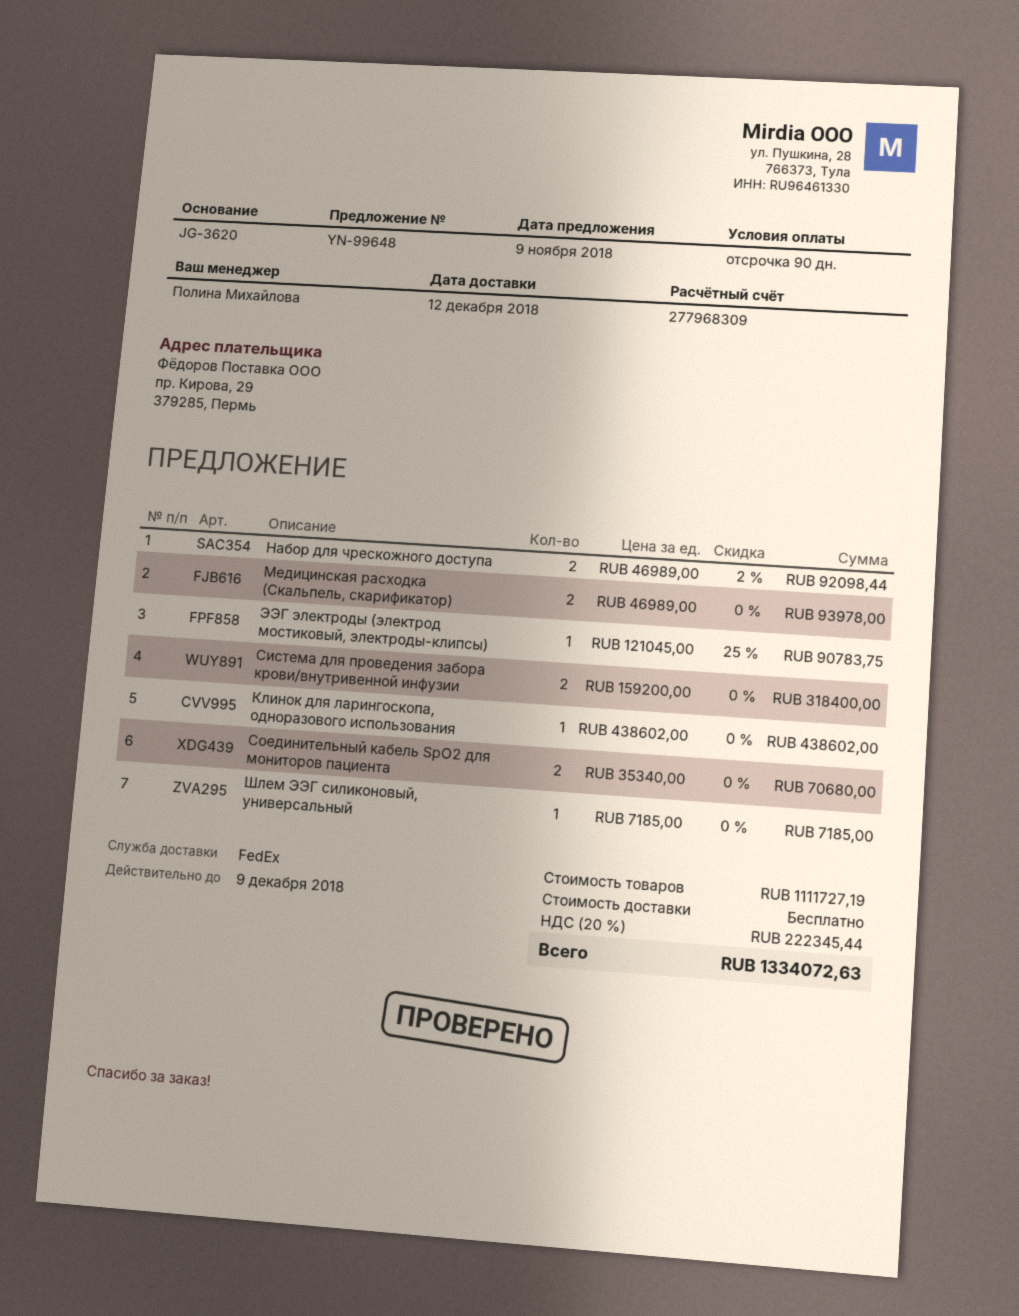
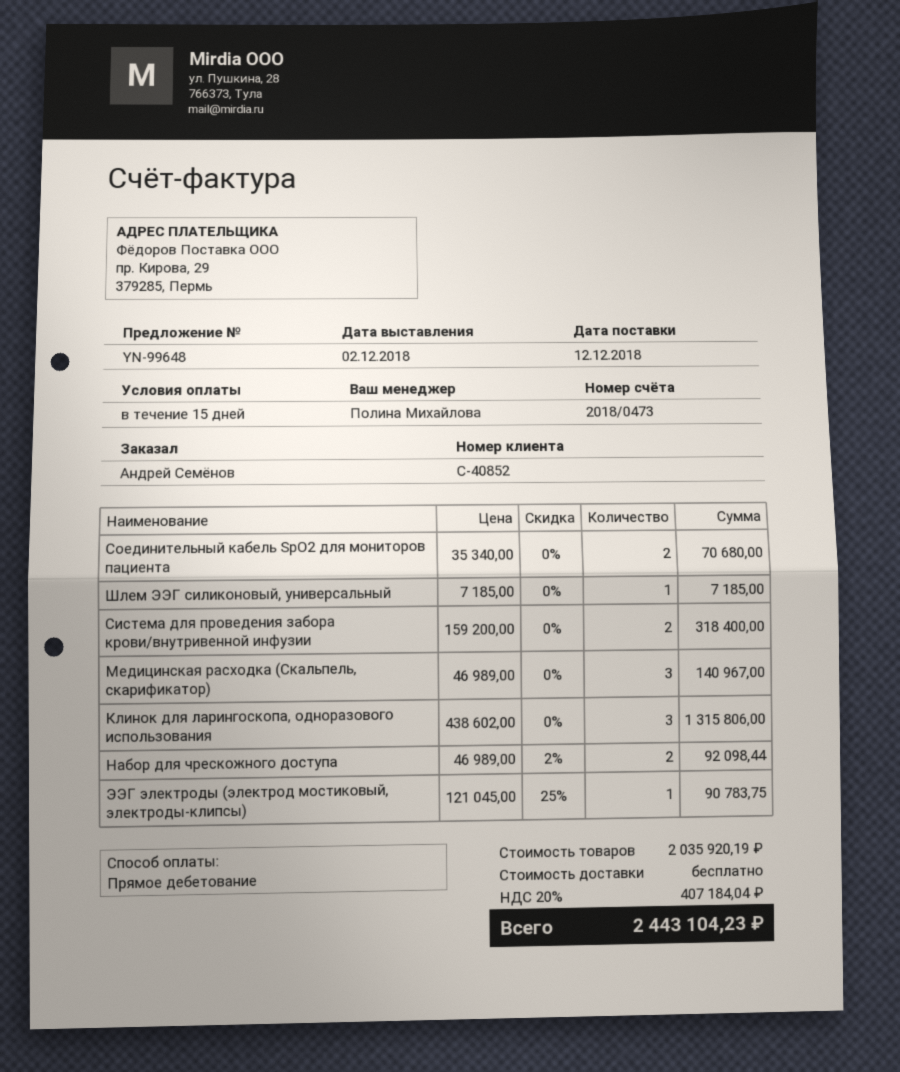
payment terms: 90 days -> 15 days
Медицинская расходка (Скальпель, скарификатор): 2 x 46989.00 = 93978.00 -> 3 x 46989.00 = 140967.00
Клинок для ларингоскопа, одноразового использования: 1 x 438602.00 = 438602.00 -> 3 x 438602.00 = 1315806.00
subtotal: 1111727.19 -> 2035920.19
tax: 20% = 222345.44 -> 20% = 407184.04
total: 1334072.63 -> 2443104.23

